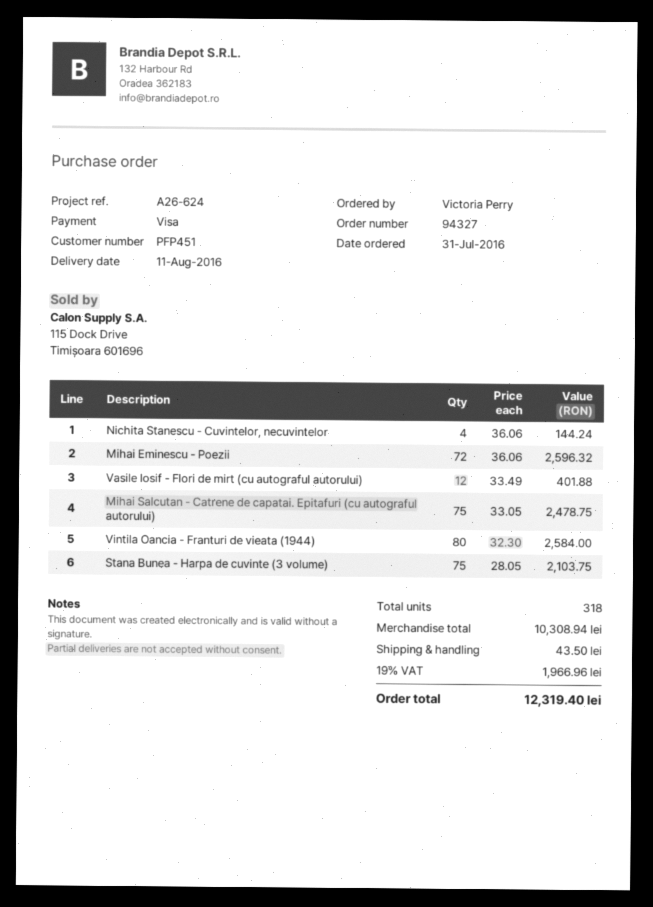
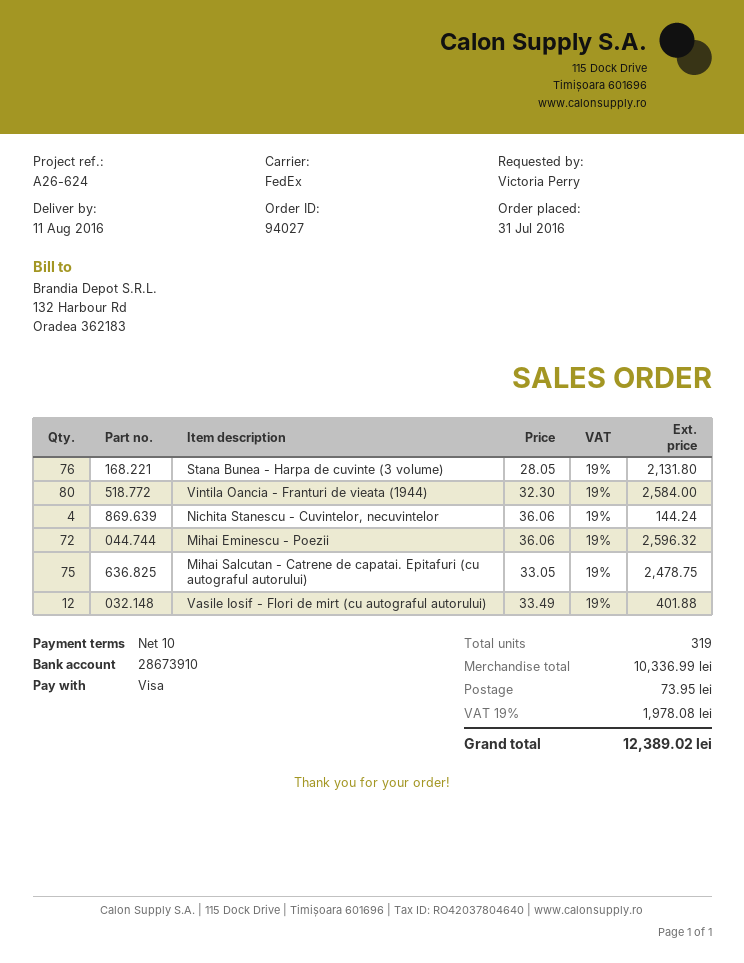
order number: 94327 -> 94027
Stana Bunea - Harpa de cuvinte (3 volume): 75 x 28.05 = 2103.75 -> 76 x 28.05 = 2131.80
total quantity: 318 -> 319
subtotal: 10308.94 -> 10336.99
shipping: 43.50 -> 73.95
tax: 19% = 1966.96 -> 19% = 1978.08
total: 12319.40 -> 12389.02

